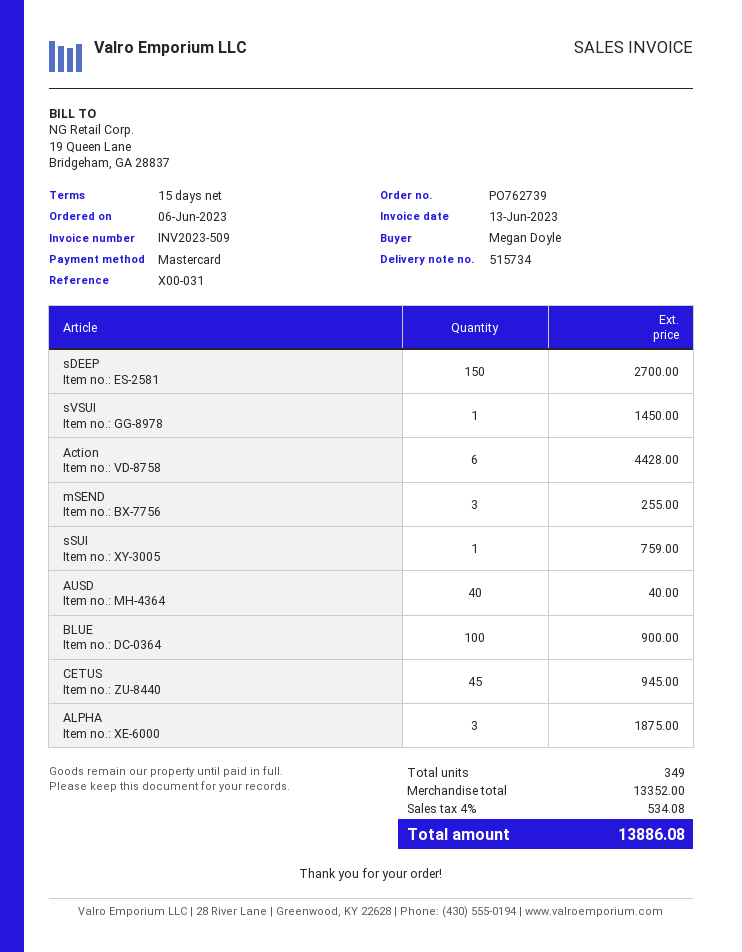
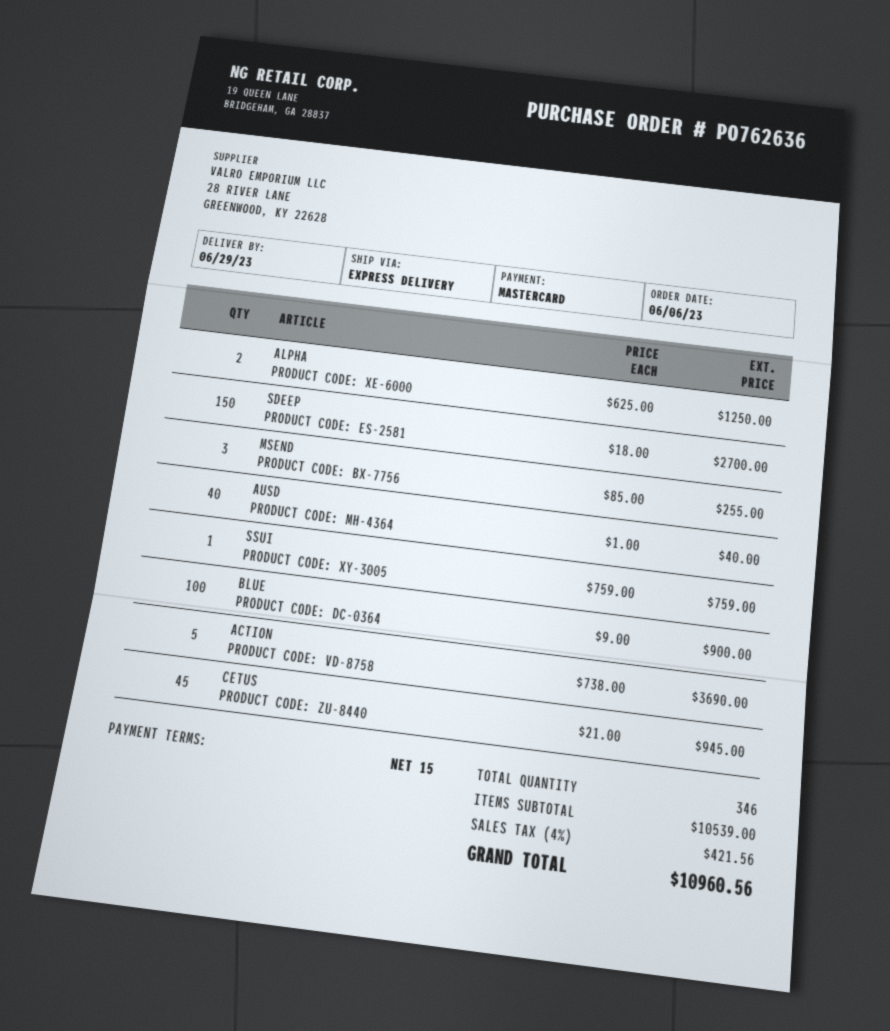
order number: PO762739 -> PO762636
sVSUI: 1 for 1450.00 -> none
Action: 6 for 4428.00 -> 5 for 3690.00
ALPHA: 3 for 1875.00 -> 2 for 1250.00
total quantity: 349 -> 346
subtotal: 13352.00 -> 10539.00
tax: 4% = 534.08 -> 4% = 421.56
total: 13886.08 -> 10960.56

